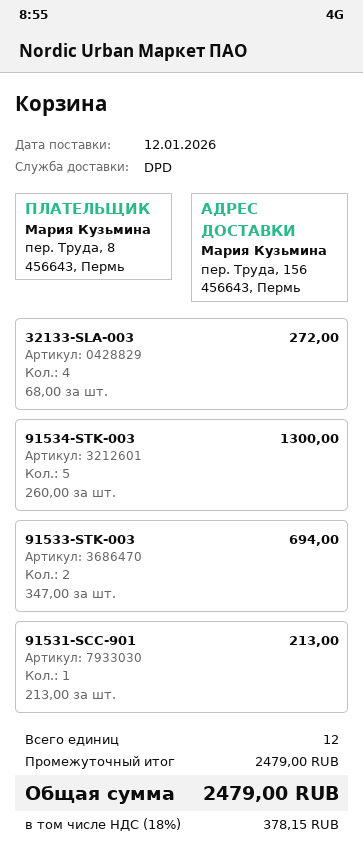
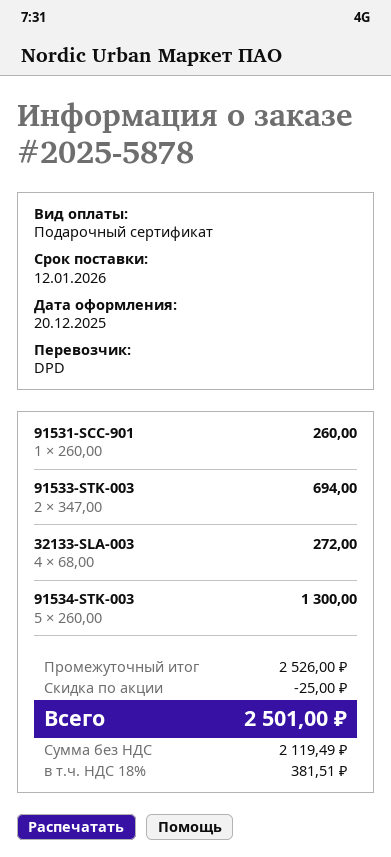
91531-SCC-901: 1 x 213.00 = 213.00 -> 1 x 260.00 = 260.00
subtotal: 2479.00 -> 2526.00
discount: none -> 25.00
tax: 18% = 378.15 -> 18% = 381.51
total: 2479.00 -> 2501.00

